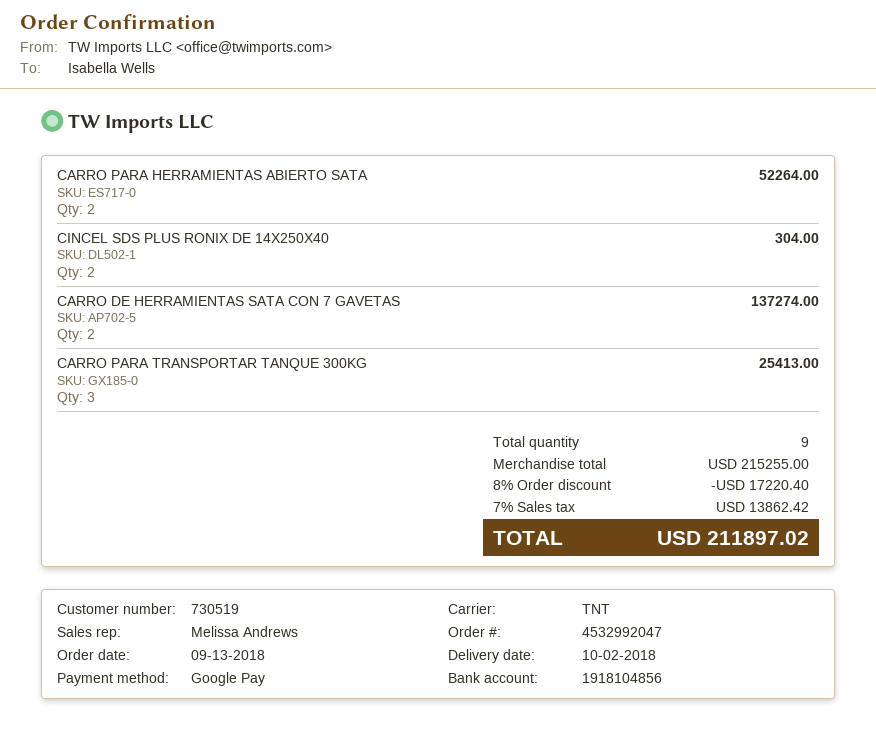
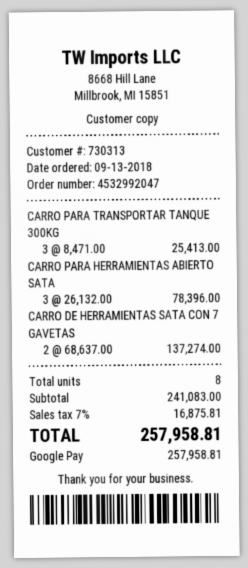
customer number: 730519 -> 730313
CARRO PARA HERRAMIENTAS ABIERTO SATA: 2 for 52264.00 -> 3 for 78396.00
CINCEL SDS PLUS RONIX DE 14X250X40: 2 for 304.00 -> none
total quantity: 9 -> 8
subtotal: 215255.00 -> 241083.00
discount: 8% = 17220.40 -> none
tax: 7% = 13862.42 -> 7% = 16875.81
total: 211897.02 -> 257958.81

